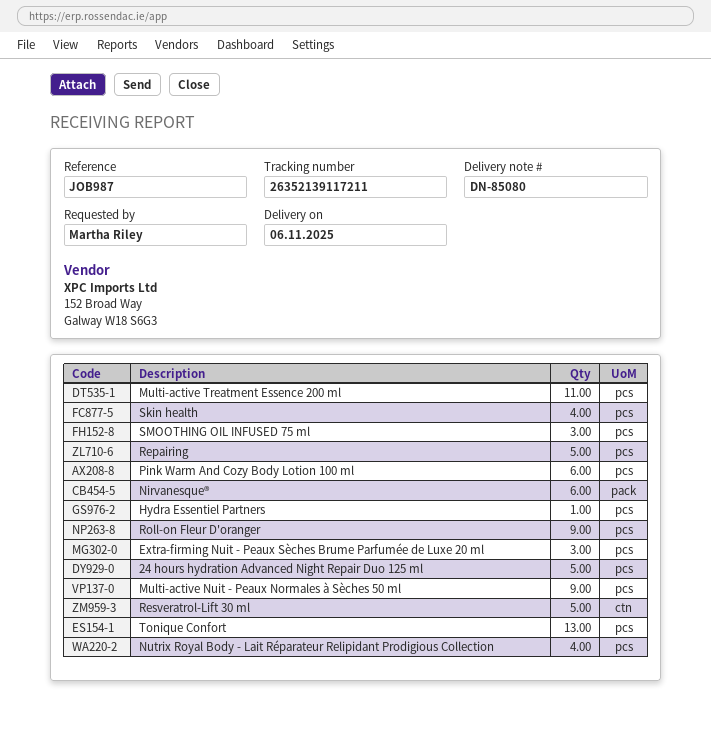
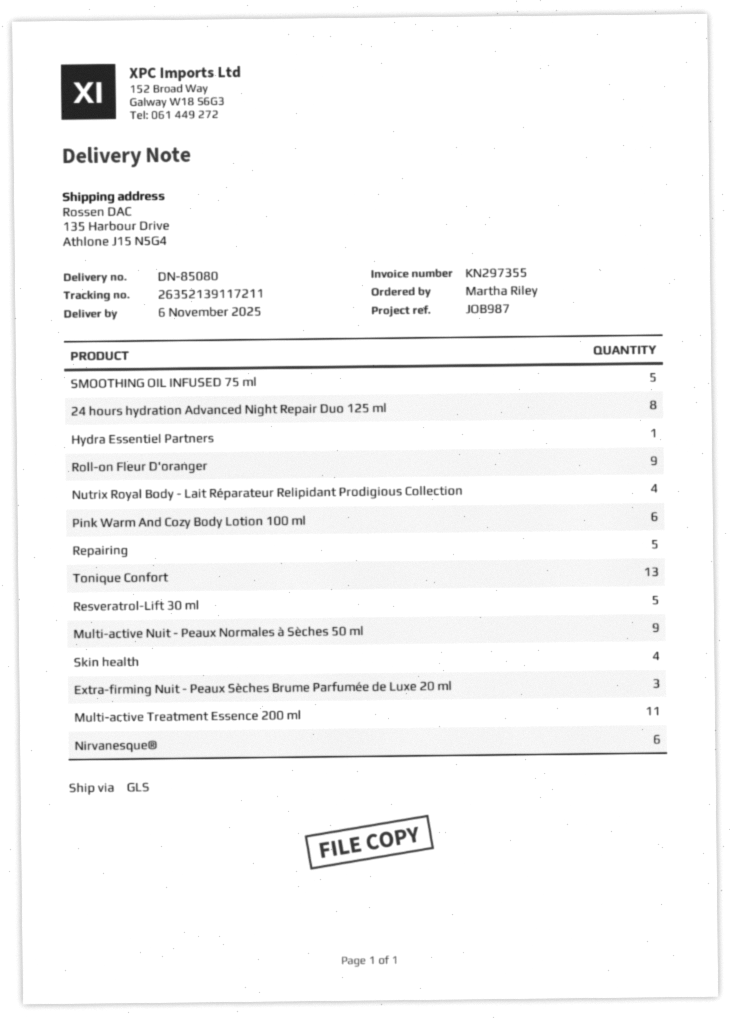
SMOOTHING OIL INFUSED 75 ml: 3 -> 5
24 hours hydration Advanced Night Repair Duo 125 ml: 5 -> 8

